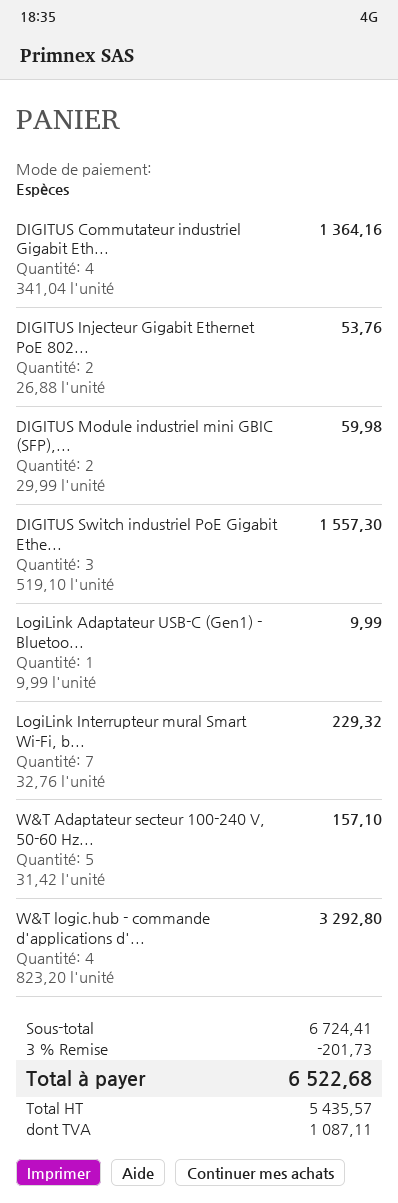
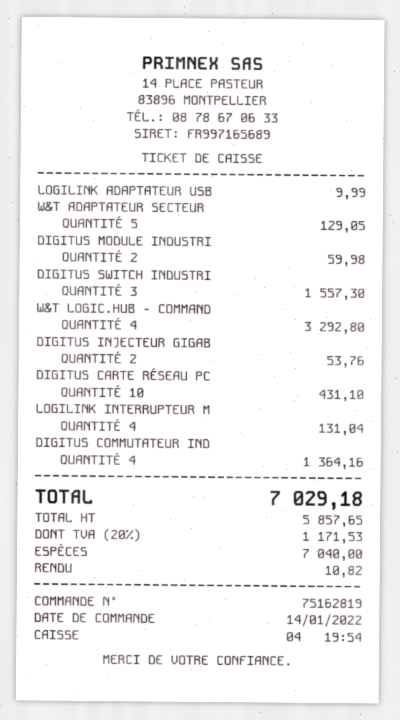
LogiLink Interrupteur mural Smart Wi-Fi, b...: 7 for 229.32 -> 4 for 131.04
W&T Adaptateur secteur 100-240 V, 50-60 Hz...: 5 for 157.10 -> 5 for 129.05
DIGITUS CARTE RÉSEAU PC: none -> 10 for 431.10
discount: 3% = 201.73 -> none
net: 5435.57 -> 5857.65
tax: 1087.11 -> 1171.53
total: 6522.68 -> 7029.18

